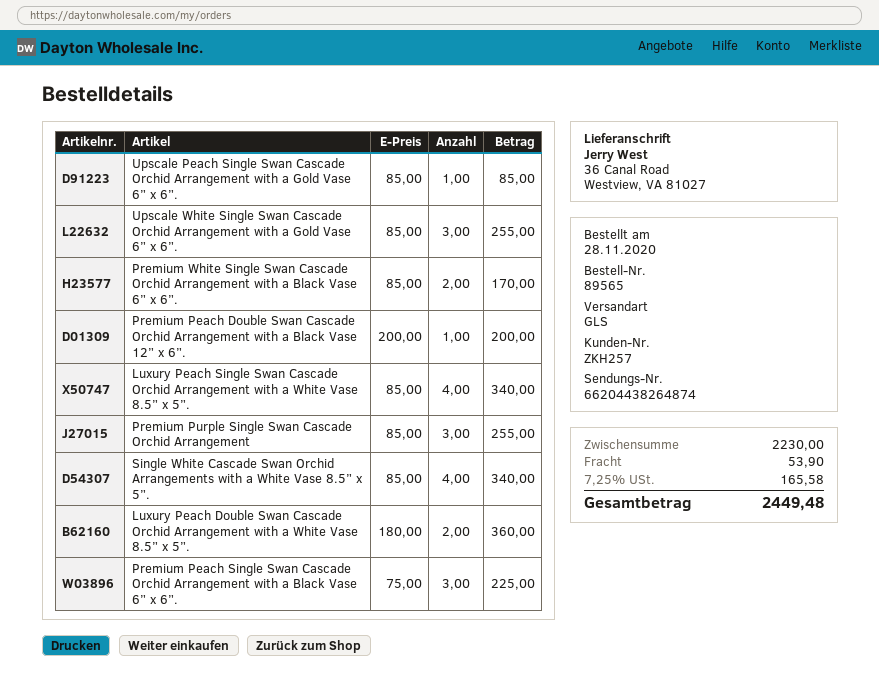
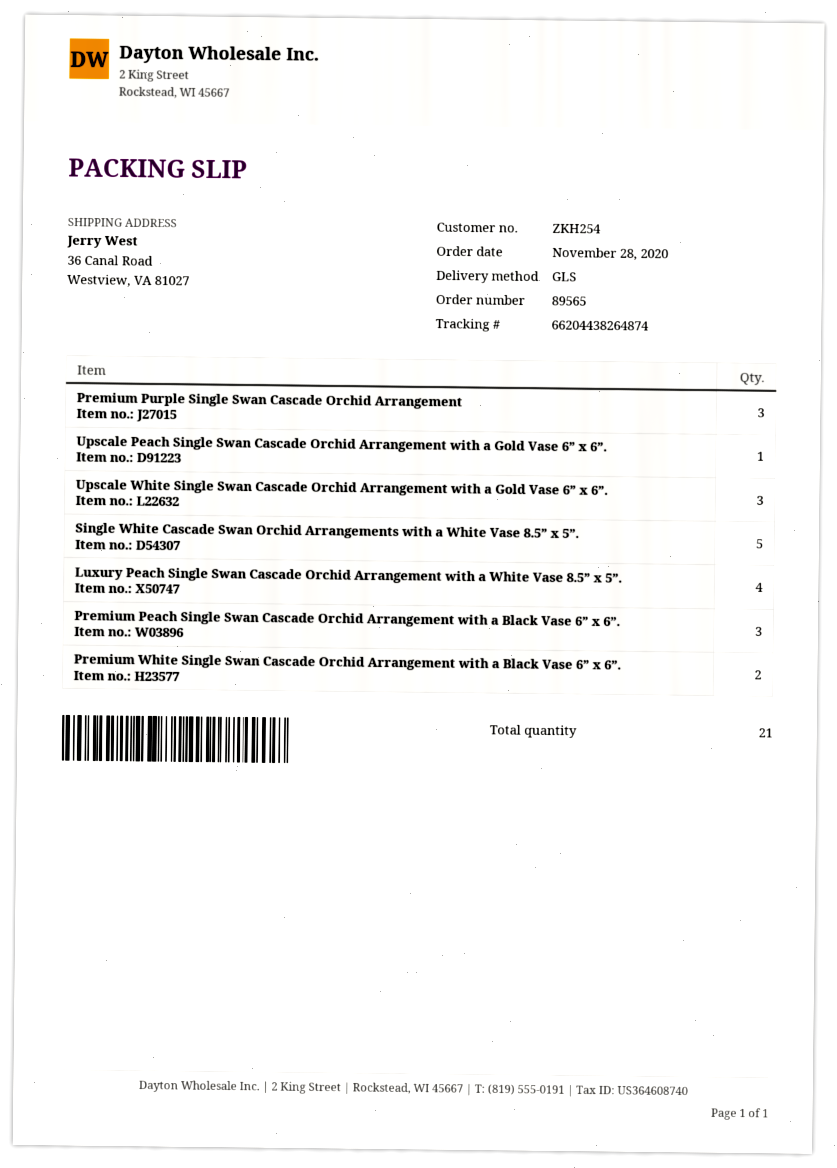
customer number: ZKH257 -> ZKH254
Premium Peach Double Swan Cascade Orchid Arrangement with a Black Vase 12” x 6”.: 1 -> none
Single White Cascade Swan Orchid Arrangements with a White Vase 8.5” x 5”.: 4 -> 5
Luxury Peach Double Swan Cascade Orchid Arrangement with a White Vase 8.5” x 5”.: 2 -> none

